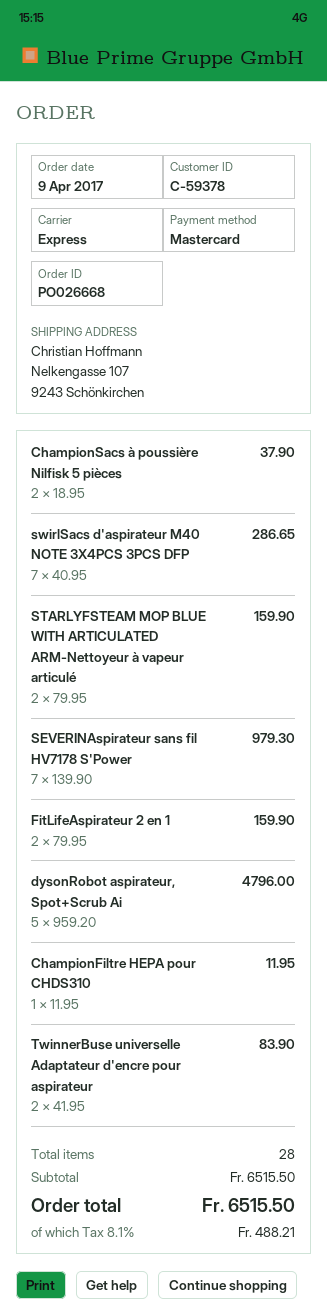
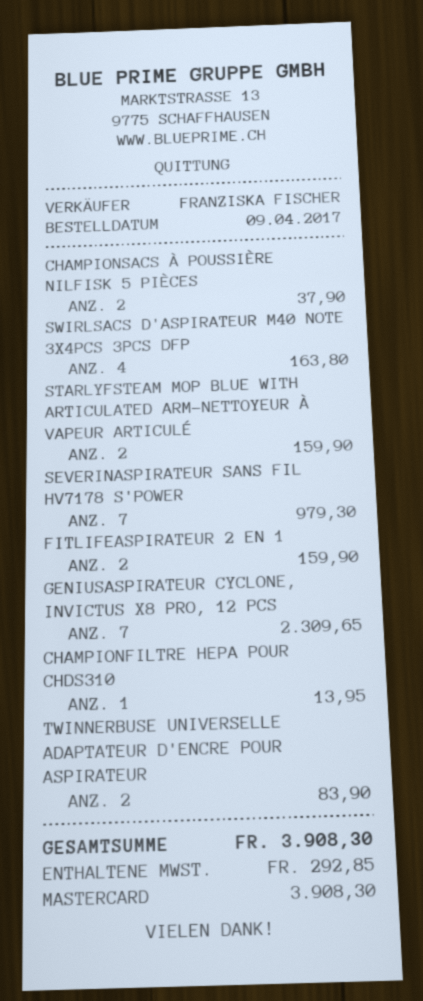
swirlSacs d'aspirateur M40 NOTE 3X4PCS 3PCS DFP: 7 for 286.65 -> 4 for 163.80
dysonRobot aspirateur, Spot+Scrub Ai: 5 for 4796.00 -> none
ChampionFiltre HEPA pour CHDS310: 1 for 11.95 -> 1 for 13.95
GENIUSASPIRATEUR CYCLONE, INVICTUS X8 PRO, 12 PCS: none -> 7 for 2309.65
tax: 488.21 -> 292.85
total: 6515.50 -> 3908.30

